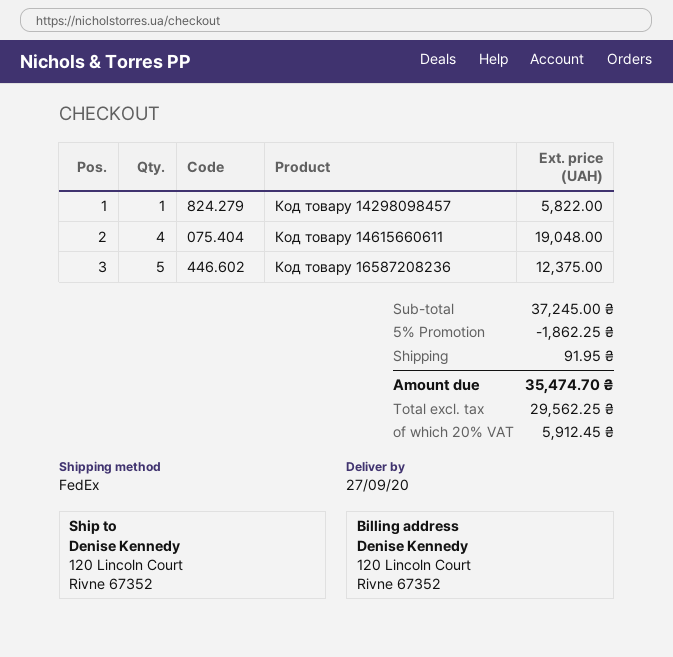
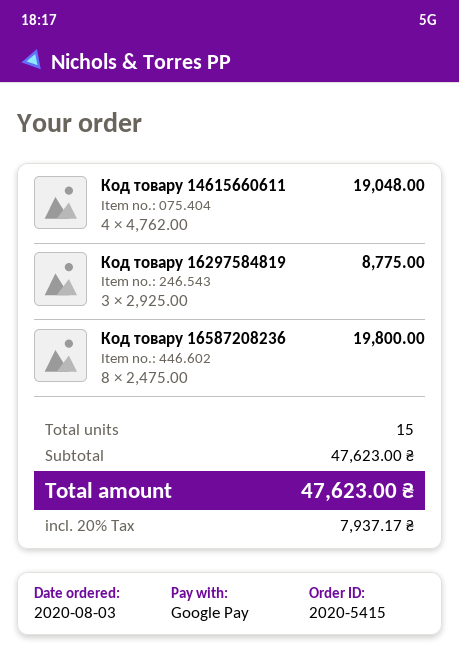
Код товару 14298098457: 1 for 5822.00 -> none
Код товару 16587208236: 5 for 12375.00 -> 8 for 19800.00
Код товару 16297584819: none -> 3 for 8775.00
subtotal: 37245.00 -> 47623.00
discount: 5% = 1862.25 -> none
shipping: 91.95 -> none
tax: 20% = 5912.45 -> 20% = 7937.17
total: 35474.70 -> 47623.00

